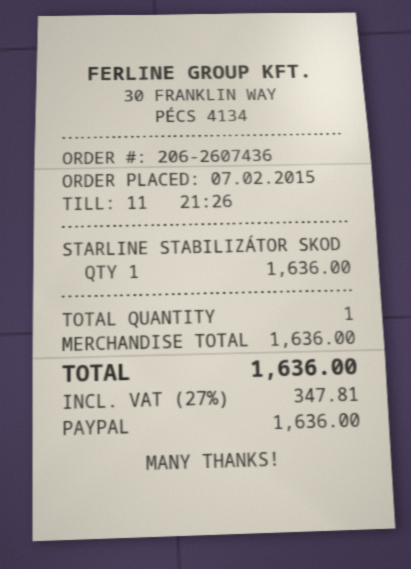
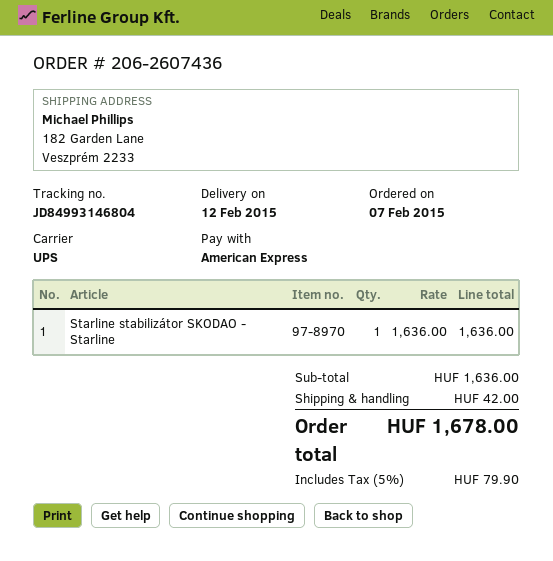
payment method: PayPal -> American Express
shipping: none -> 42.00
tax: 27% = 347.81 -> 5% = 79.90
total: 1636.00 -> 1678.00

